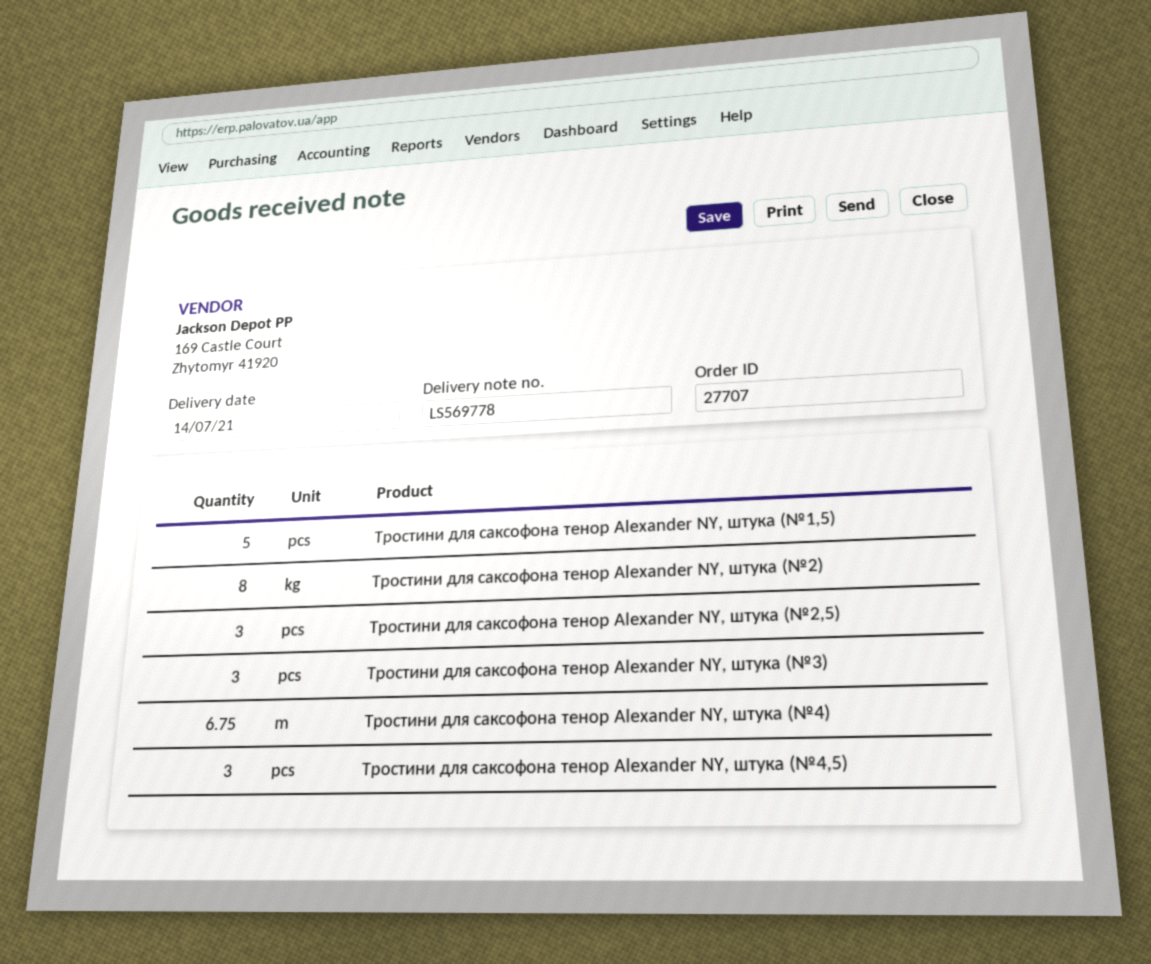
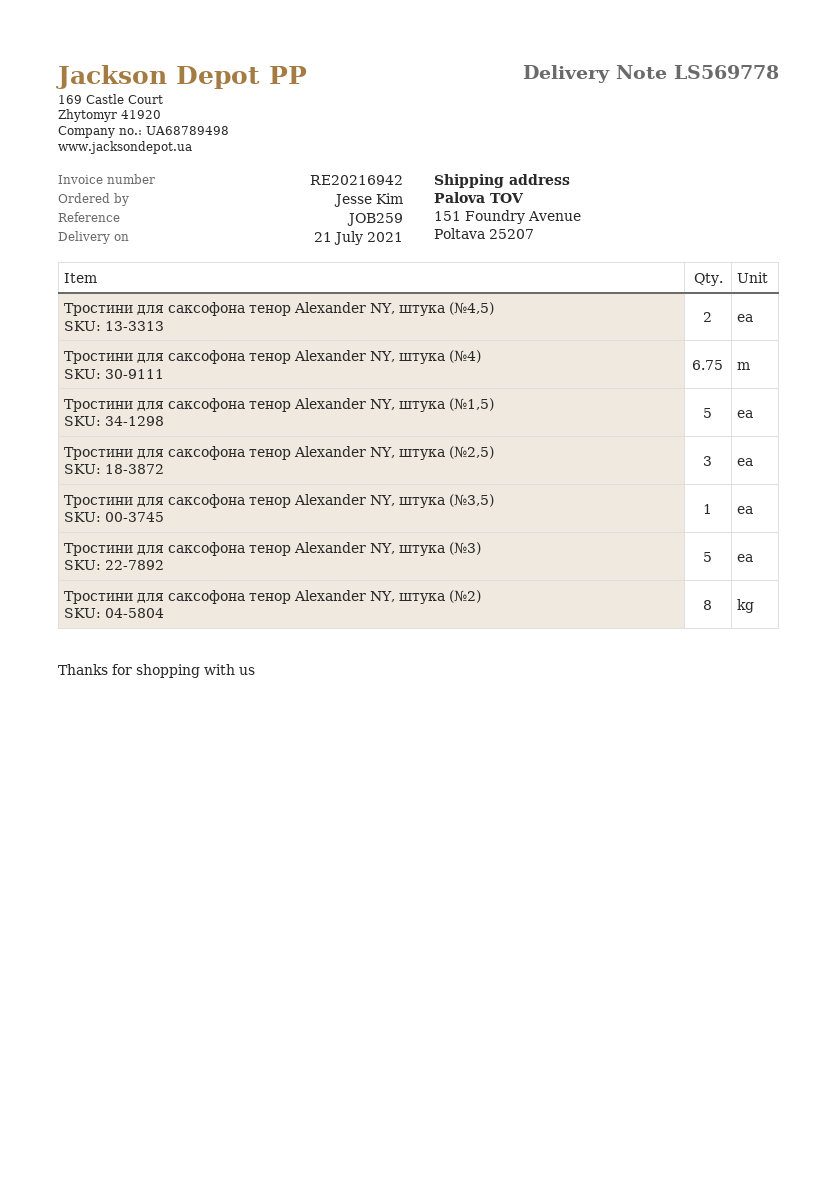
delivery date: 2021-07-14 -> 2021-07-21
Тростини для саксофона тенор Alexander NY, штука (№3): 3 -> 5
Тростини для саксофона тенор Alexander NY, штука (№4,5): 3 -> 2
Тростини для саксофона тенор Alexander NY, штука (№3,5): none -> 1

